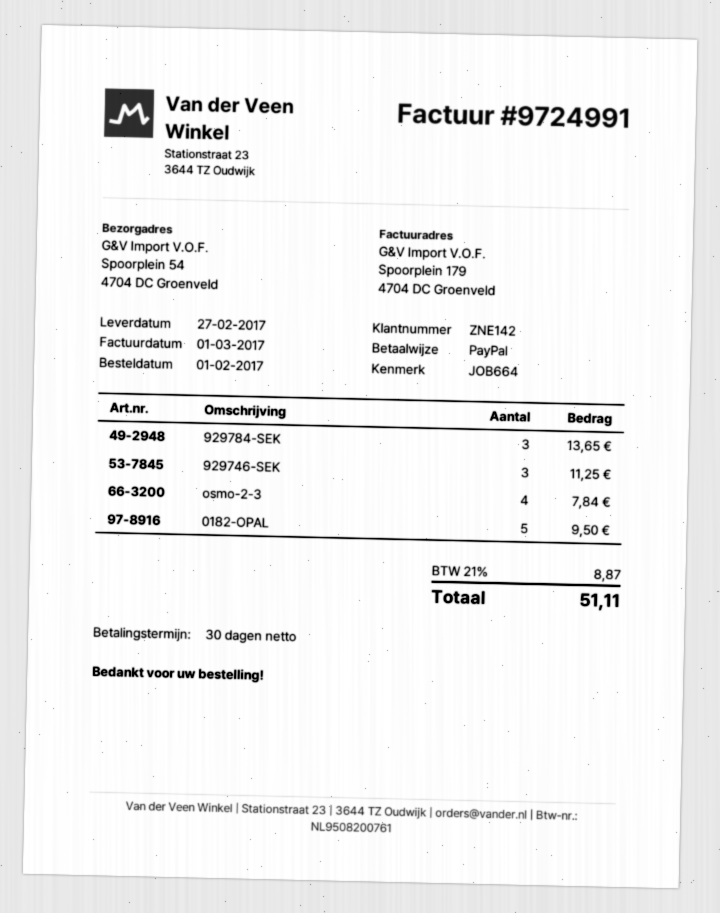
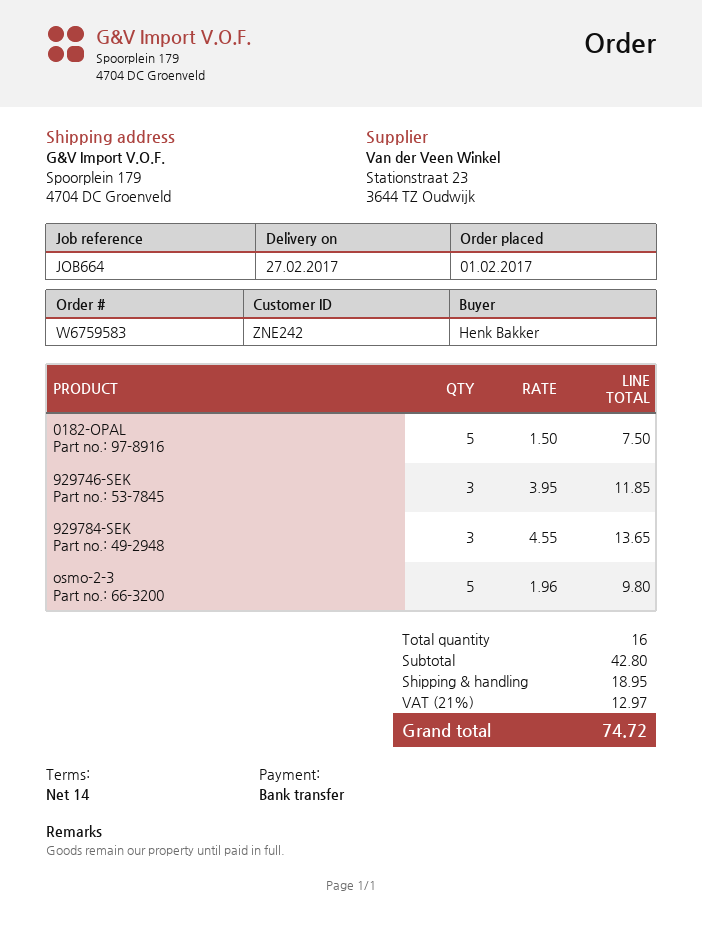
payment terms: 30 days -> 14 days
customer number: ZNE142 -> ZNE242
payment method: PayPal -> bank transfer
ship to: Spoorplein 54, 4704 DC Groenveld -> Spoorplein 179, 4704 DC Groenveld
929746-SEK: 3 for 11.25 -> 3 for 11.85
osmo-2-3: 4 for 7.84 -> 5 for 9.80
0182-OPAL: 5 for 9.50 -> 5 for 7.50
shipping: none -> 18.95
tax: 21% = 8.87 -> 21% = 12.97
total: 51.11 -> 74.72

